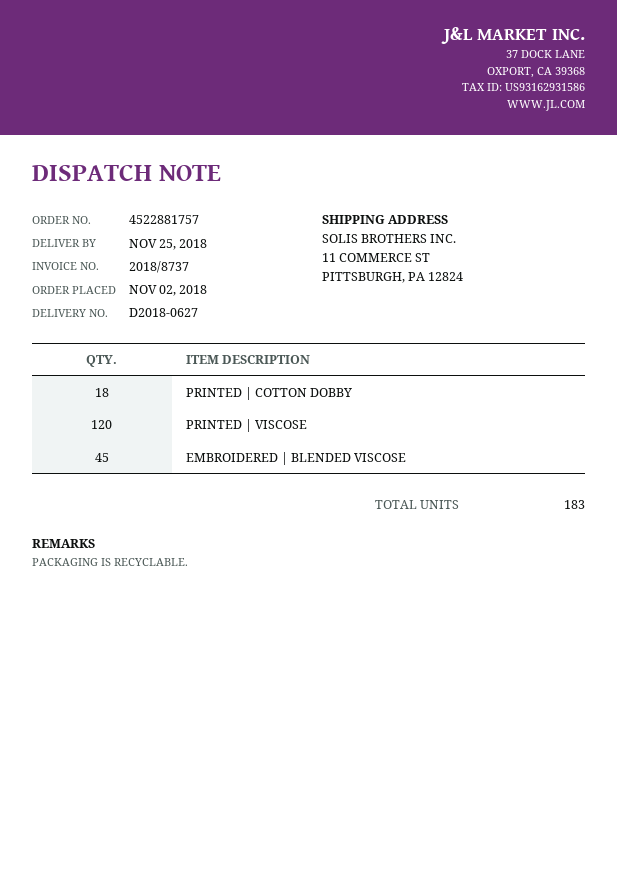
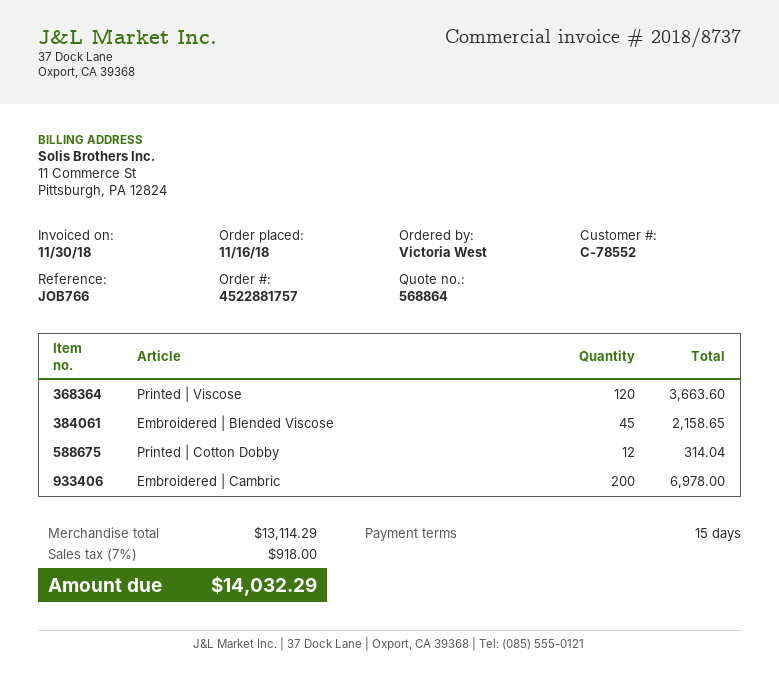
order date: 2018-11-02 -> 2018-11-16
PRINTED | COTTON DOBBY: 18 -> 12
Embroidered | Cambric: none -> 200

